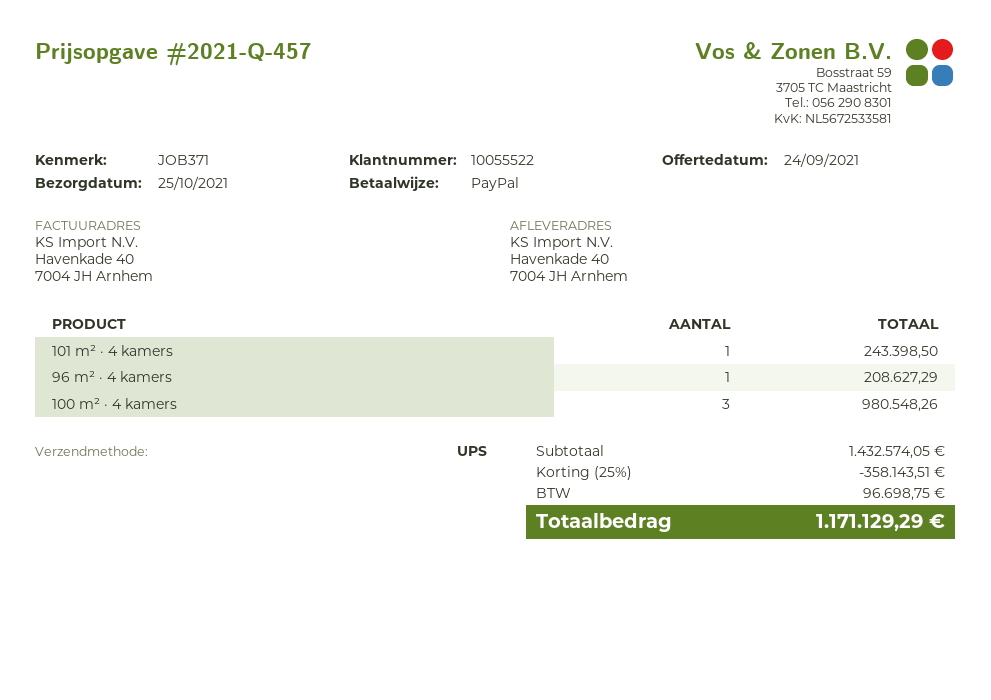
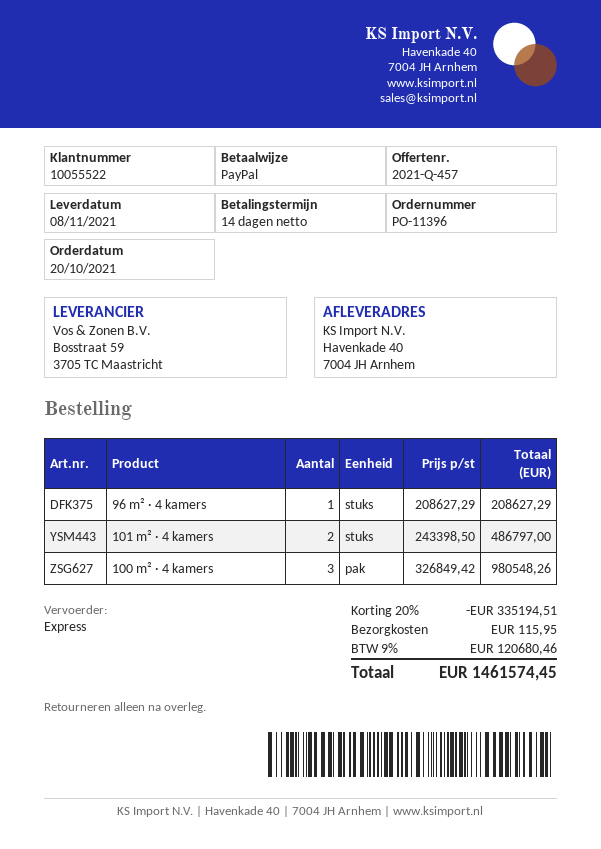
delivery date: 2021-10-25 -> 2021-11-08
shipping method: UPS -> express
101 m² · 4 kamers: 1 for 243398.50 -> 2 for 486797.00
discount: 25% = 358143.51 -> 20% = 335194.51
shipping: none -> 115.95
tax: 96698.75 -> 120680.46
total: 1171129.29 -> 1461574.45

